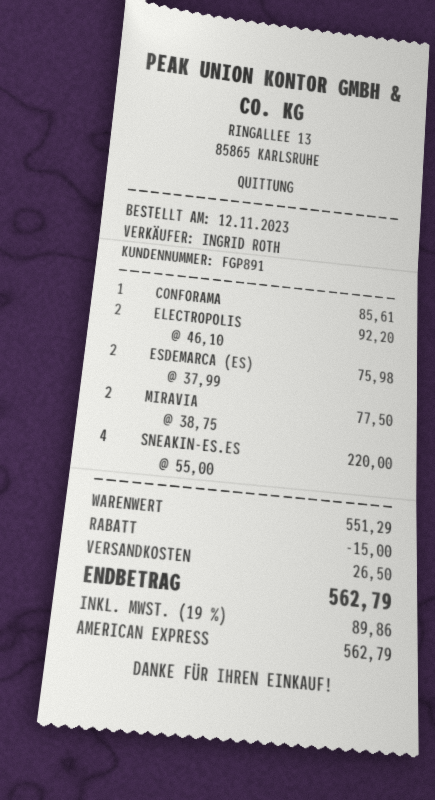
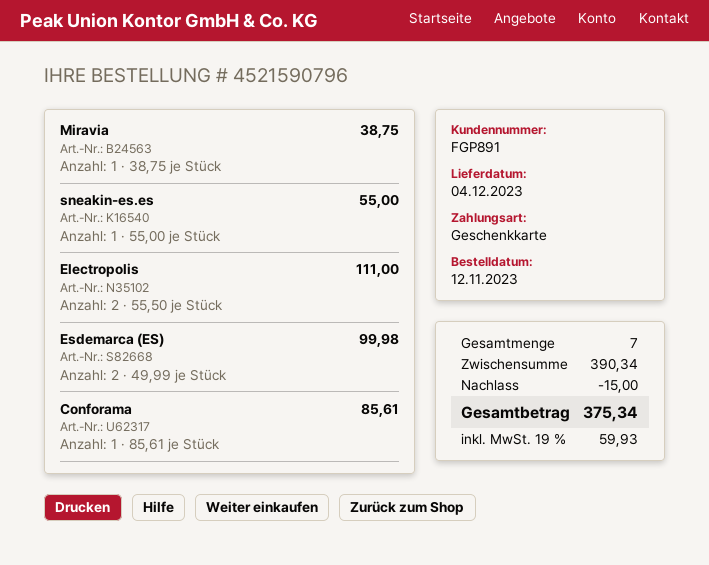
payment method: American Express -> gift card
ELECTROPOLIS: 2 x 46.10 = 92.20 -> 2 x 55.50 = 111.00
ESDEMARCA (ES): 2 x 37.99 = 75.98 -> 2 x 49.99 = 99.98
MIRAVIA: 2 x 38.75 = 77.50 -> 1 x 38.75 = 38.75
SNEAKIN-ES.ES: 4 x 55.00 = 220.00 -> 1 x 55.00 = 55.00
subtotal: 551.29 -> 390.34
shipping: 26.50 -> none
tax: 19% = 89.86 -> 19% = 59.93
total: 562.79 -> 375.34

